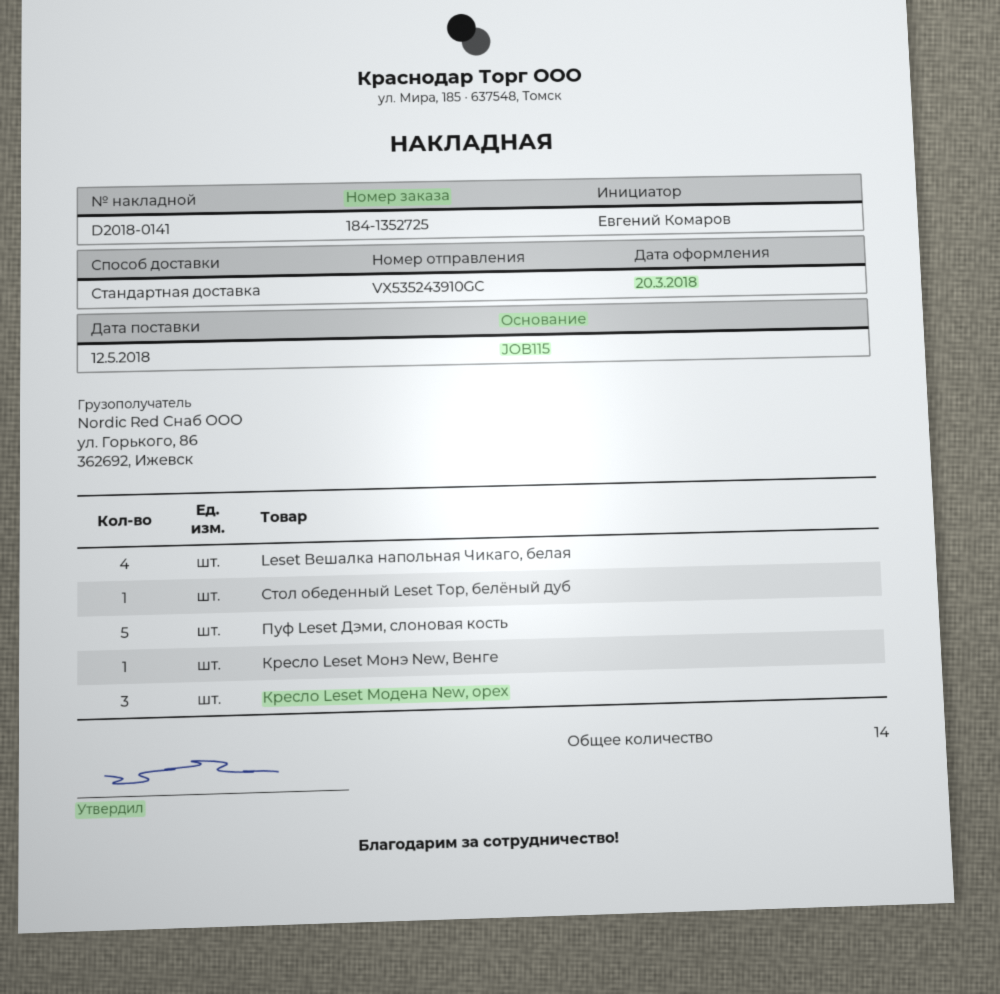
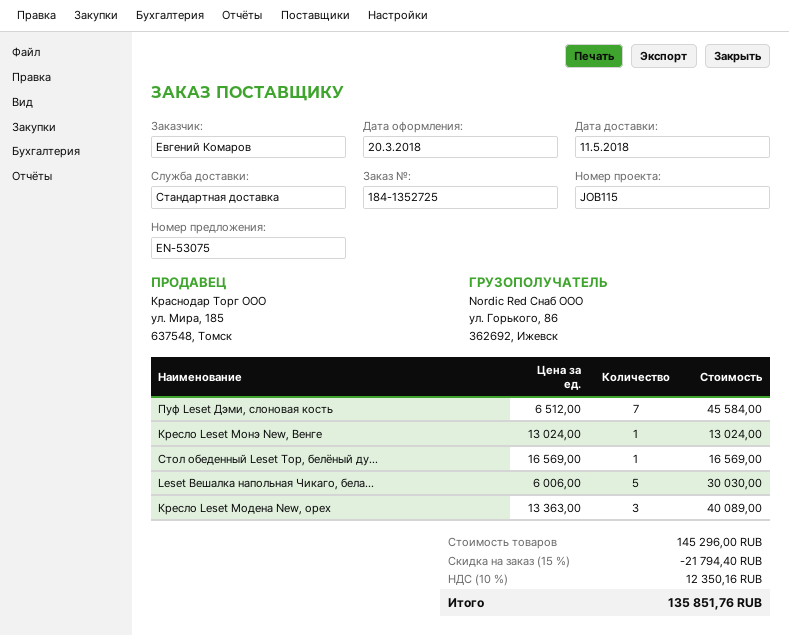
delivery date: 2018-05-12 -> 2018-05-11
Leset Вешалка напольная Чикаго, белая: 4 -> 5
Пуф Leset Дэми, слоновая кость: 5 -> 7

